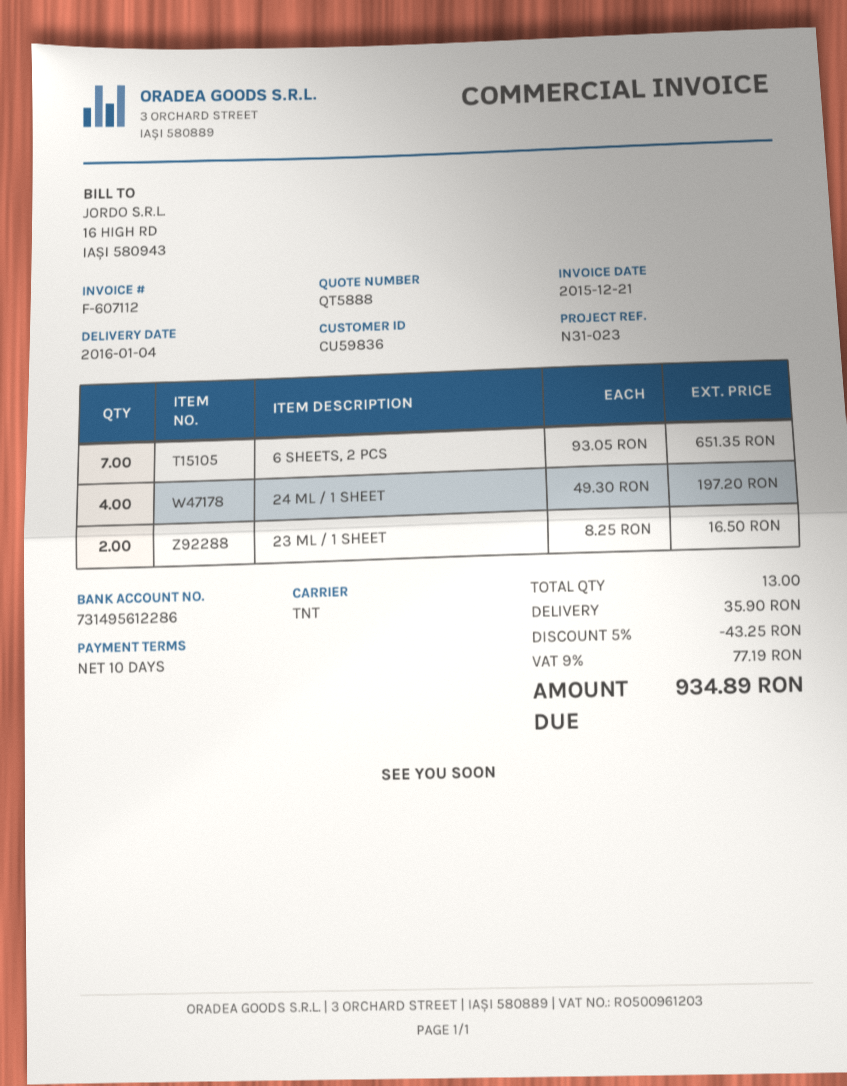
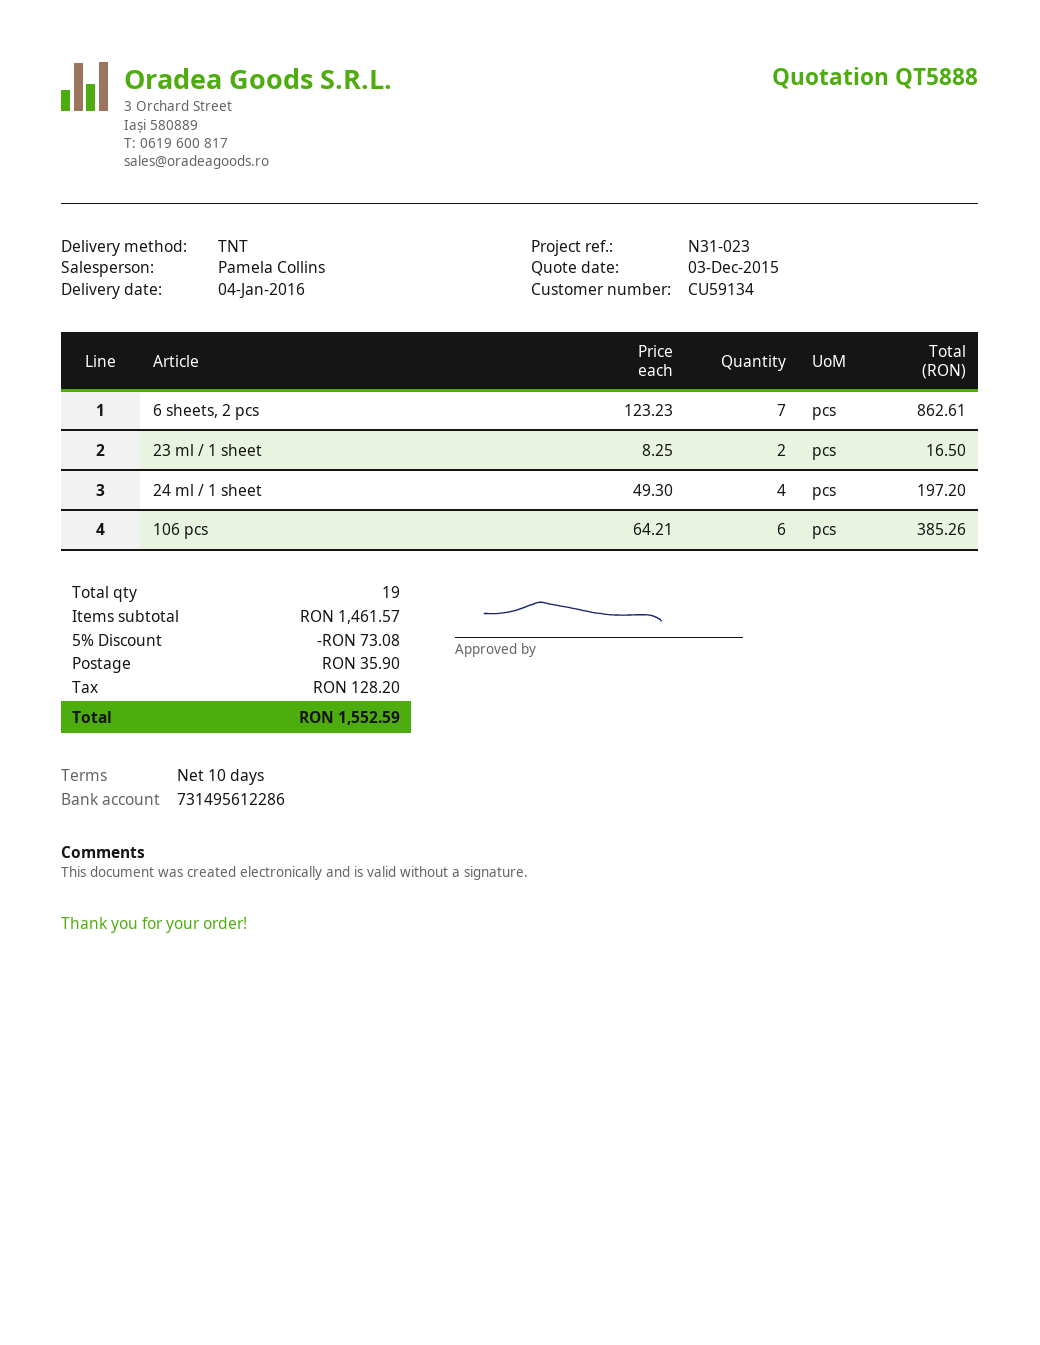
customer number: CU59836 -> CU59134
6 SHEETS, 2 PCS: 7 x 93.05 = 651.35 -> 7 x 123.23 = 862.61
106 pcs: none -> 6 x 64.21 = 385.26
total quantity: 13 -> 19
discount: 5% = 43.25 -> 5% = 73.08
tax: 77.19 -> 128.20
total: 934.89 -> 1552.59

